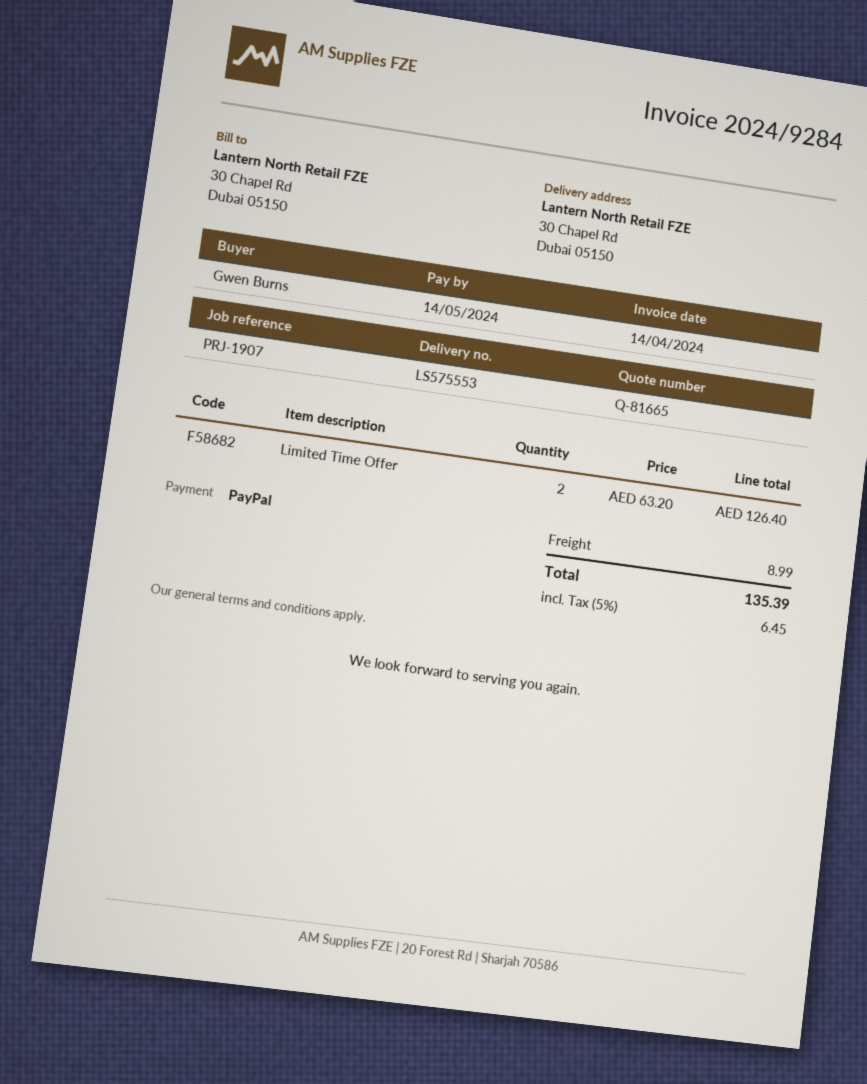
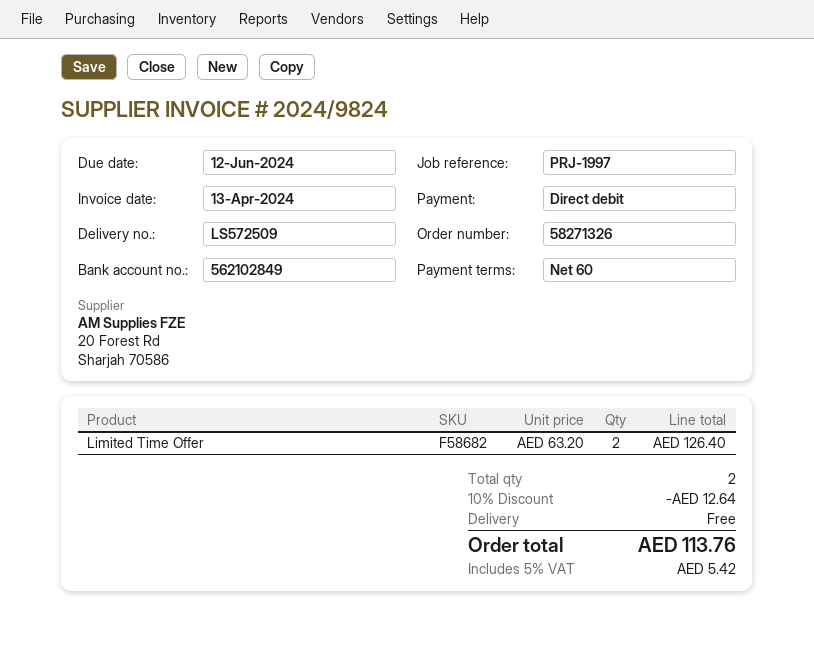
delivery note number: LS575553 -> LS572509
invoice number: 2024/9284 -> 2024/9824
invoice date: 2024-04-14 -> 2024-04-13
due date: 2024-05-14 -> 2024-06-12
reference: PRJ-1907 -> PRJ-1997
payment method: PayPal -> direct debit
discount: none -> 10% = 12.64
shipping: 8.99 -> 0.00
tax: 5% = 6.45 -> 5% = 5.42
total: 135.39 -> 113.76

